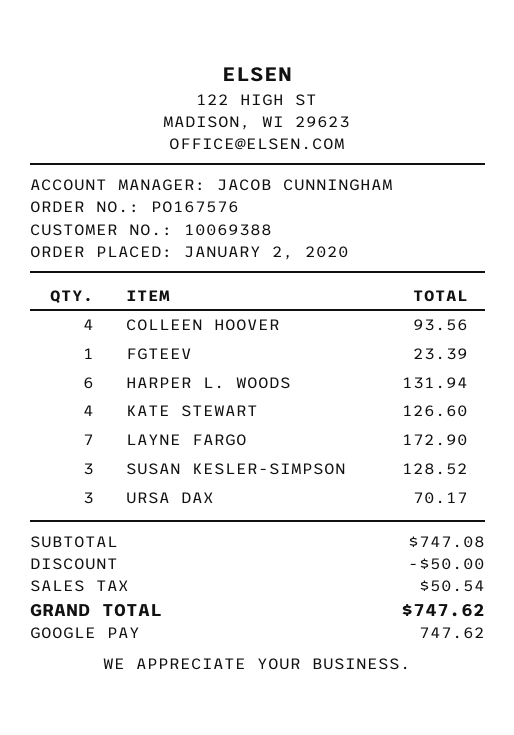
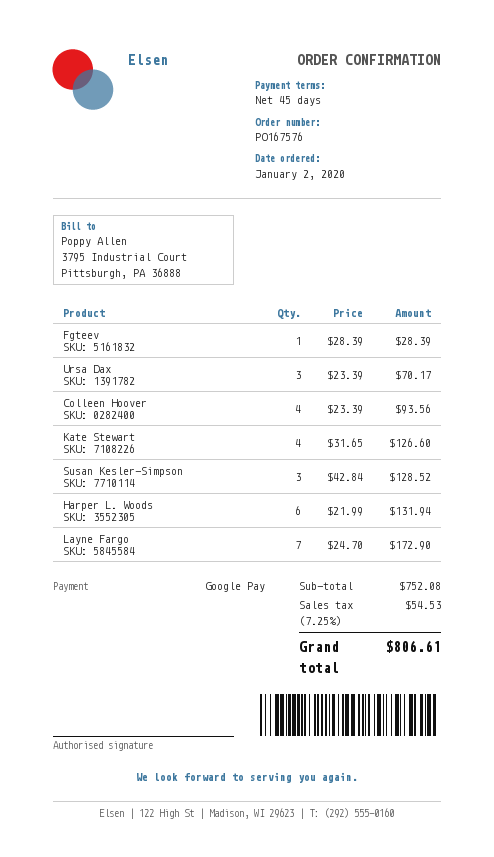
FGTEEV: 1 for 23.39 -> 1 for 28.39
subtotal: 747.08 -> 752.08
discount: 50.00 -> none
tax: 50.54 -> 54.53
total: 747.62 -> 806.61

